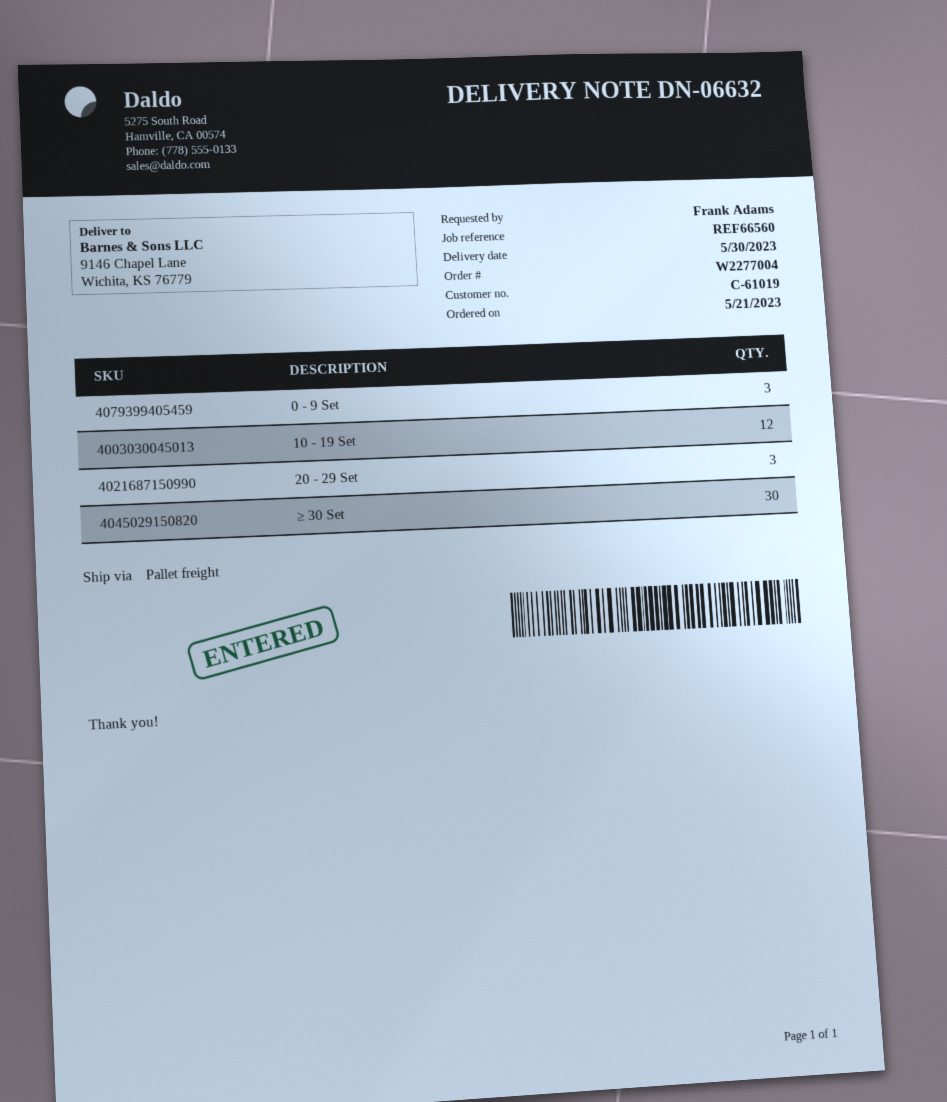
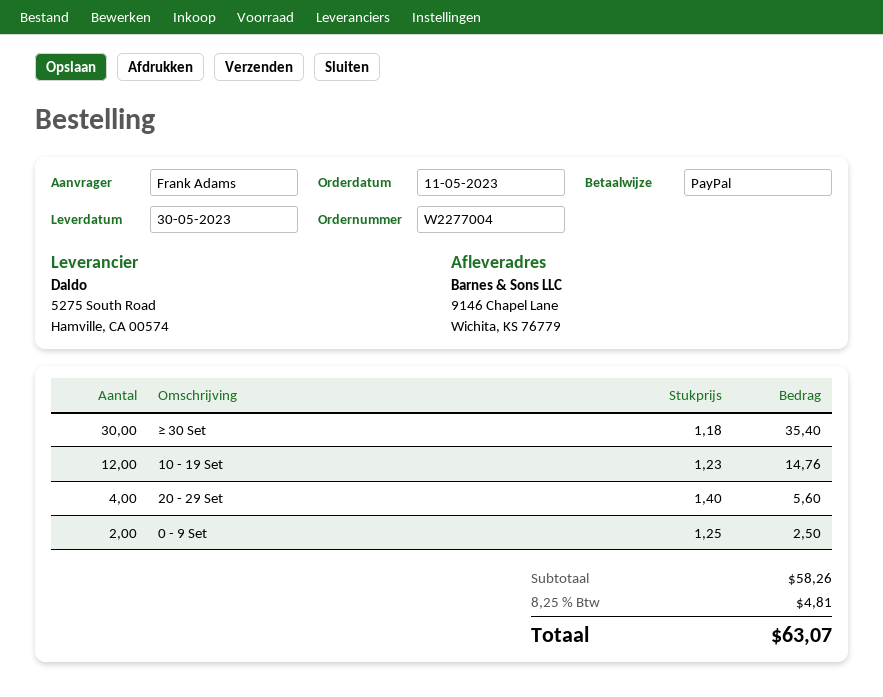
order date: 2023-05-21 -> 2023-05-11
0 - 9 Set: 3 -> 2
20 - 29 Set: 3 -> 4

